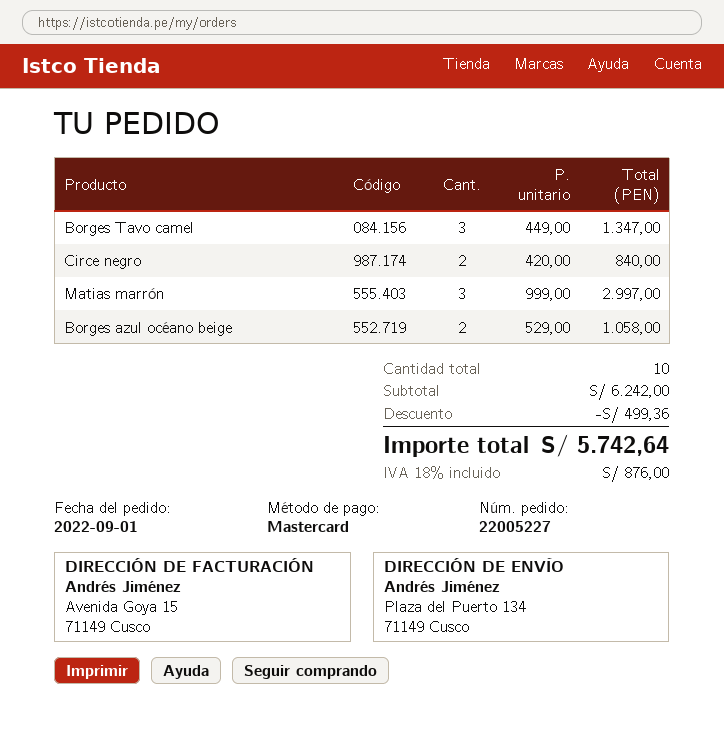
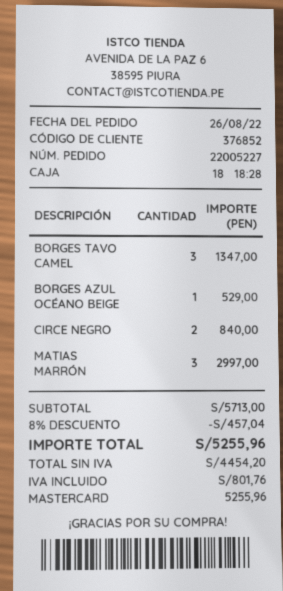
order date: 2022-09-01 -> 2022-08-26
Borges azul océano beige: 2 for 1058.00 -> 1 for 529.00
subtotal: 6242.00 -> 5713.00
discount: 499.36 -> 457.04
tax: 876.00 -> 801.76
total: 5742.64 -> 5255.96

